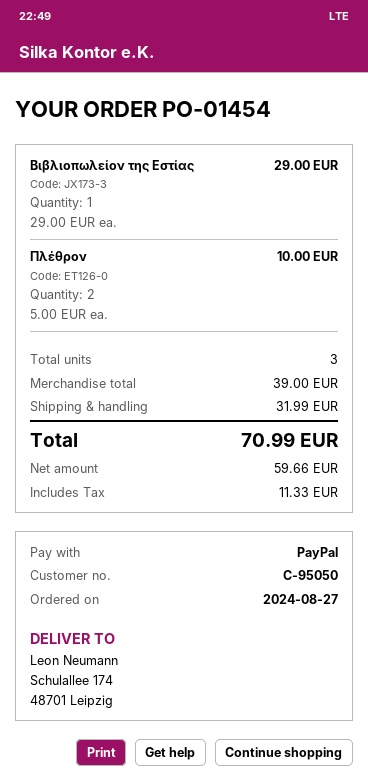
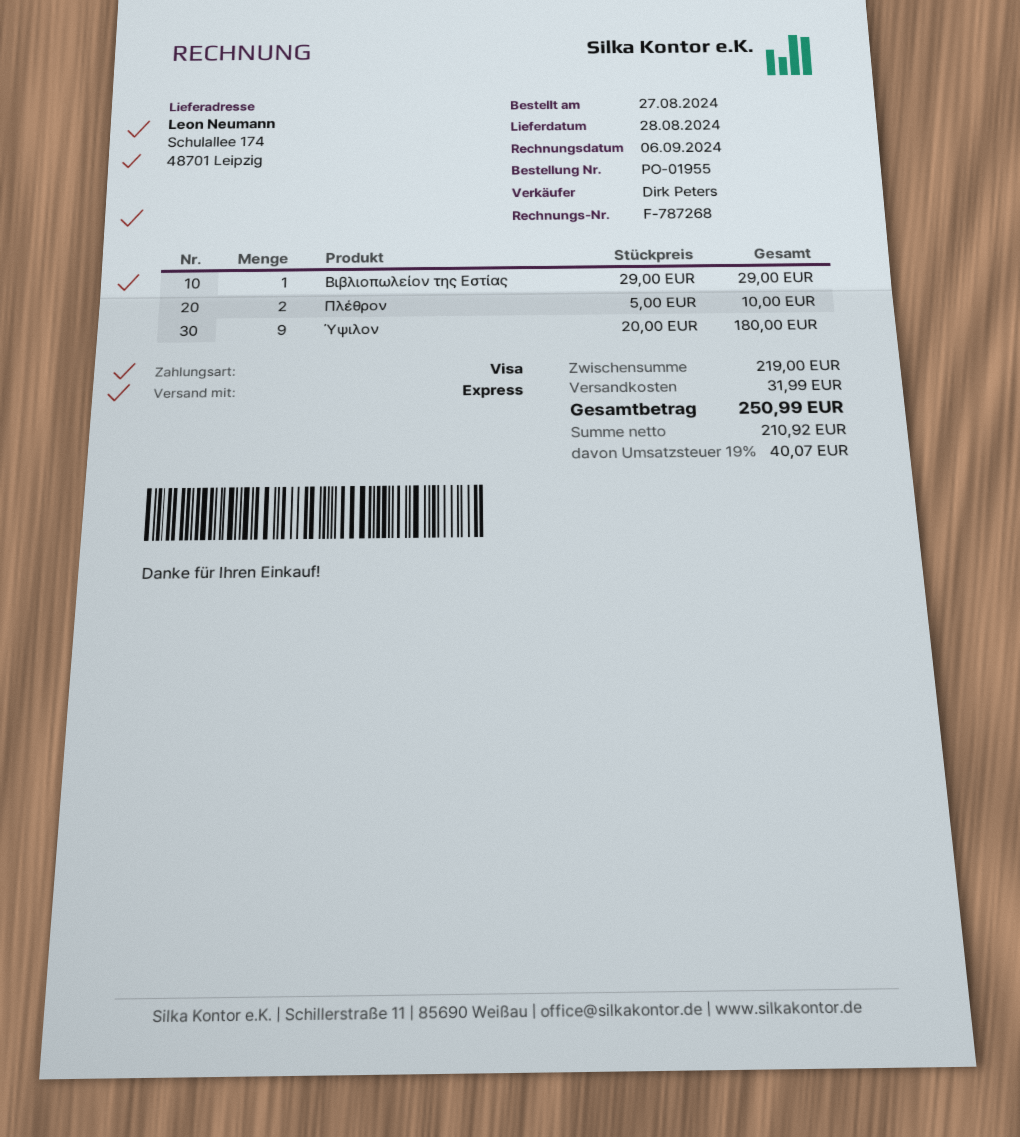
order number: PO-01454 -> PO-01955
payment method: PayPal -> Visa
Ύψιλον: none -> 9 x 20.00 = 180.00
subtotal: 39.00 -> 219.00
net: 59.66 -> 210.92
tax: 11.33 -> 40.07
total: 70.99 -> 250.99

